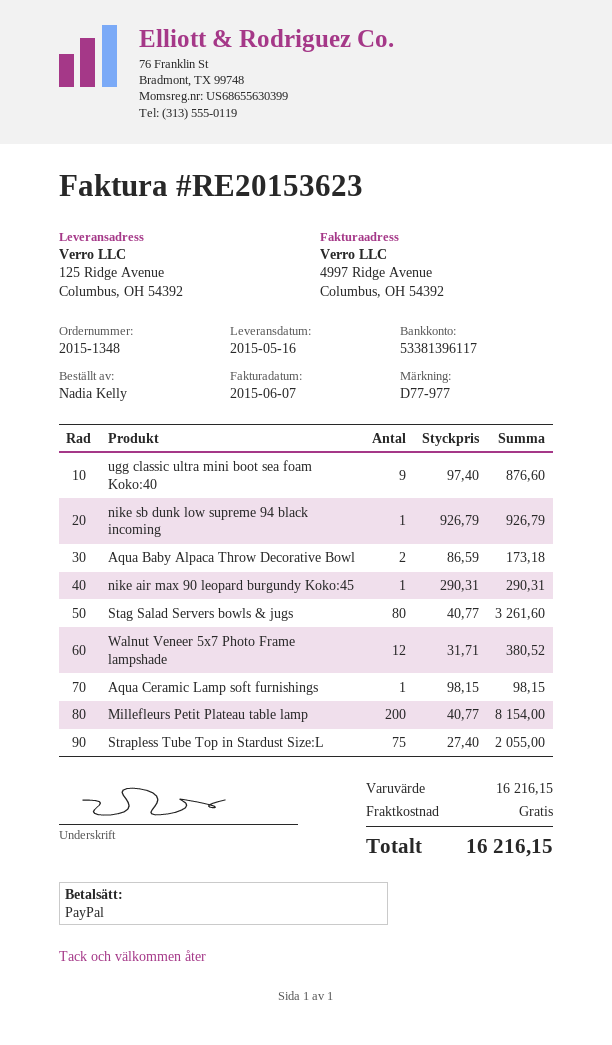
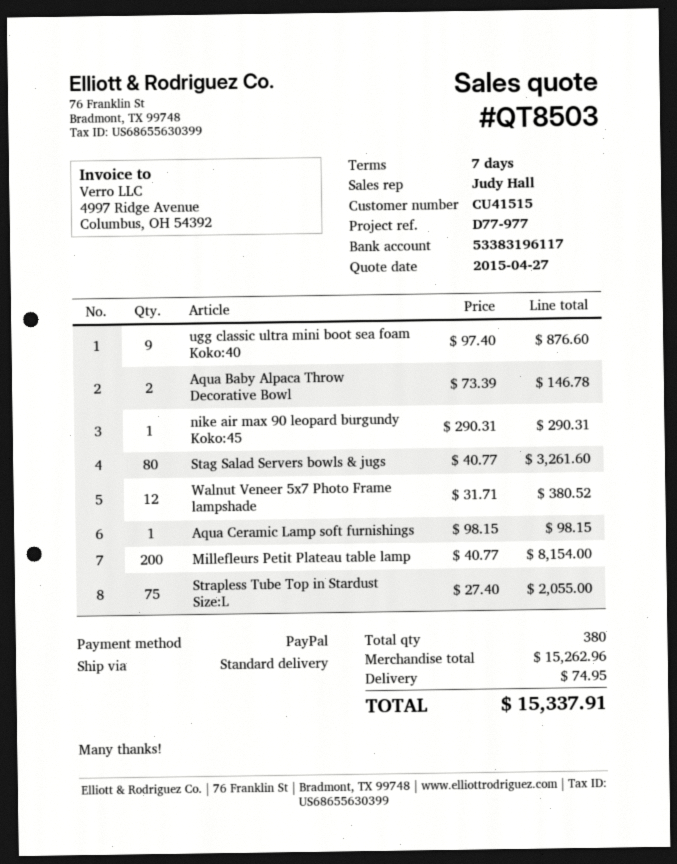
bank account: 53381396117 -> 53383196117
nike sb dunk low supreme 94 black incoming: 1 x 926.79 = 926.79 -> none
Aqua Baby Alpaca Throw Decorative Bowl: 2 x 86.59 = 173.18 -> 2 x 73.39 = 146.78
subtotal: 16216.15 -> 15262.96
shipping: 0.00 -> 74.95
total: 16216.15 -> 15337.91

